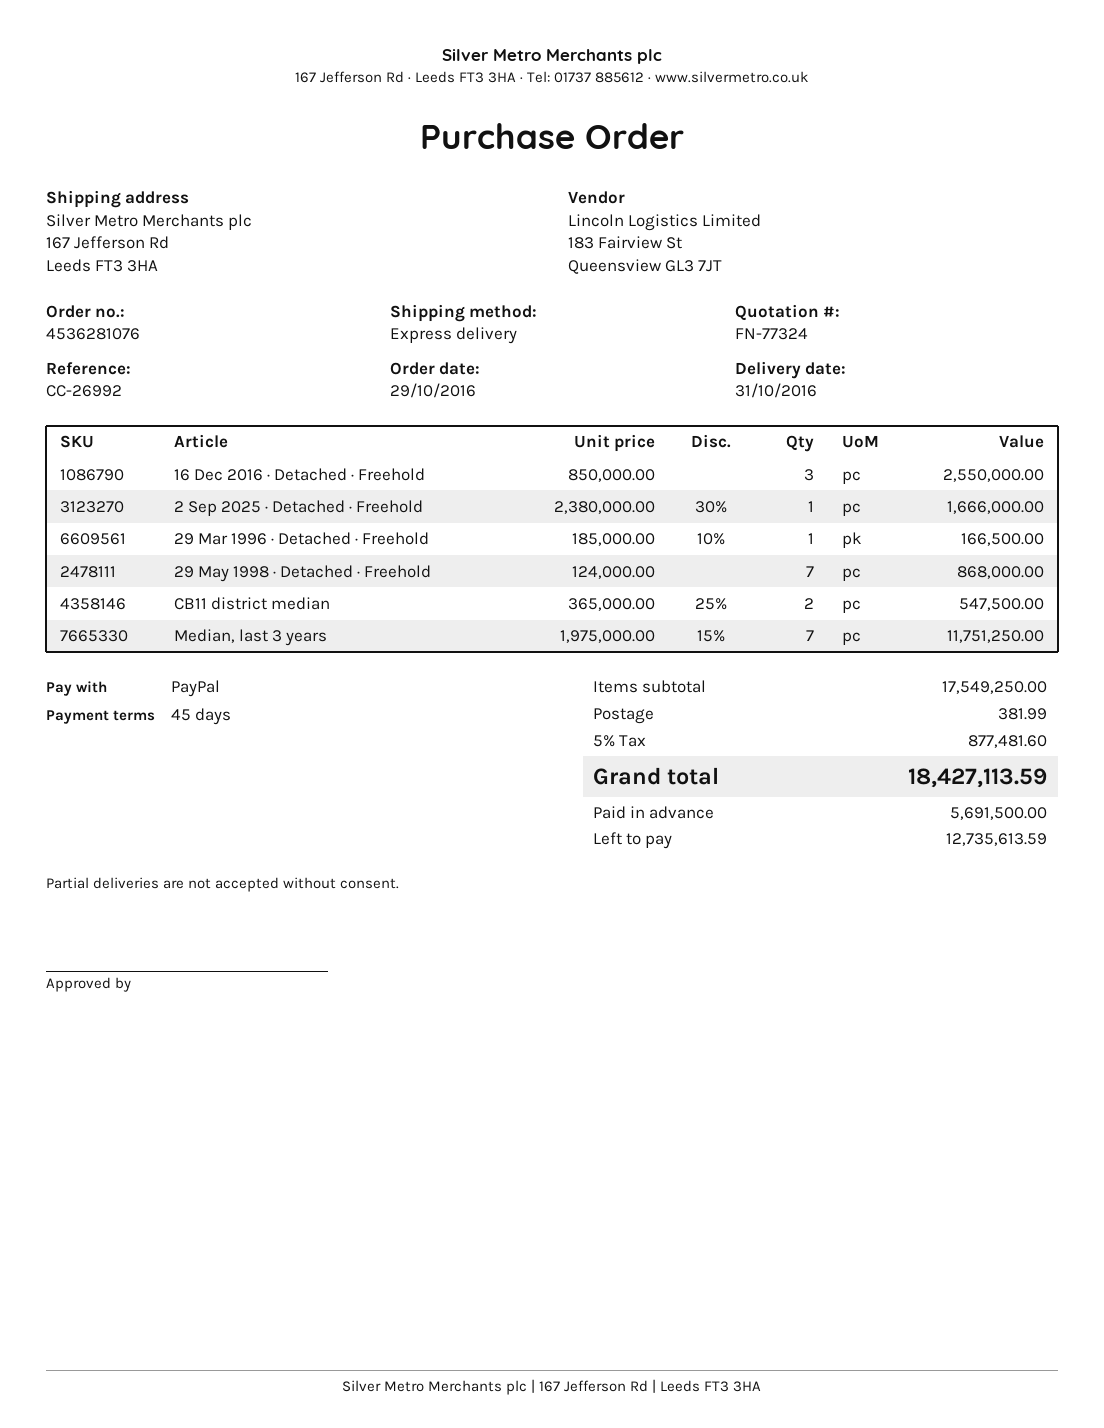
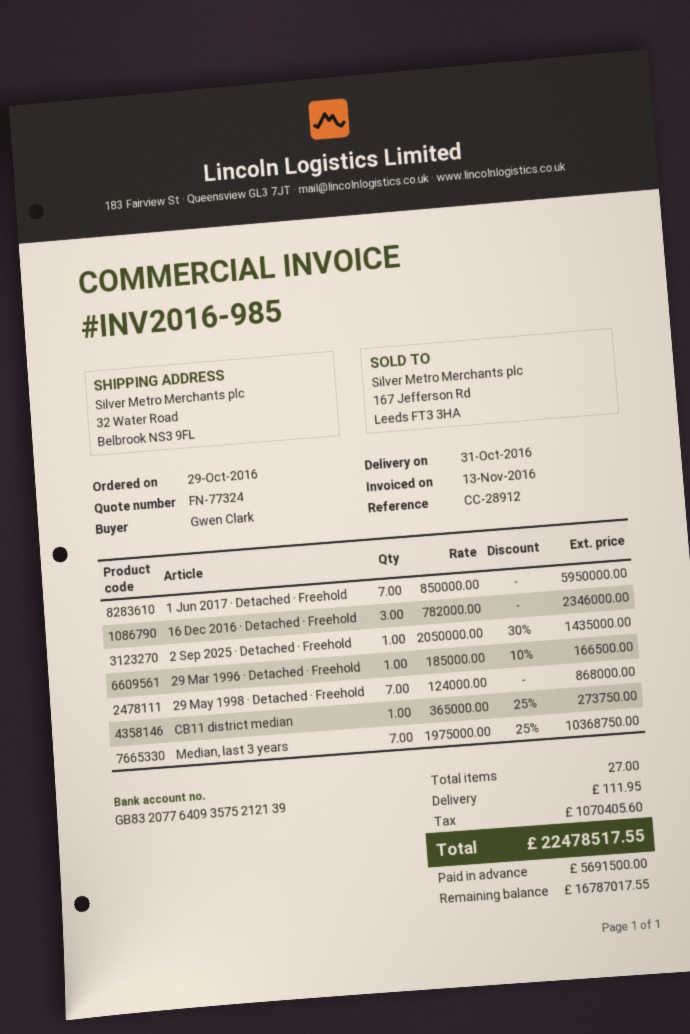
reference: CC-26992 -> CC-28912
ship to: 167 Jefferson Rd, Leeds FT3 3HA -> 32 Water Road, Belbrook NS3 9FL
16 Dec 2016 · Detached · Freehold: 3 x 850000.00 = 2550000.00 -> 3 x 782000.00 = 2346000.00
2 Sep 2025 · Detached · Freehold: 1 x 2380000.00 - 30% = 1666000.00 -> 1 x 2050000.00 - 30% = 1435000.00
CB11 district median: 2 x 365000.00 - 25% = 547500.00 -> 1 x 365000.00 - 25% = 273750.00
Median, last 3 years: 7 x 1975000.00 - 15% = 11751250.00 -> 7 x 1975000.00 - 25% = 10368750.00
1 Jun 2017 · Detached · Freehold: none -> 7 x 850000.00 = 5950000.00
shipping: 381.99 -> 111.95
tax: 877481.60 -> 1070405.60
total: 18427113.59 -> 22478517.55
balance: 12735613.59 -> 16787017.55

